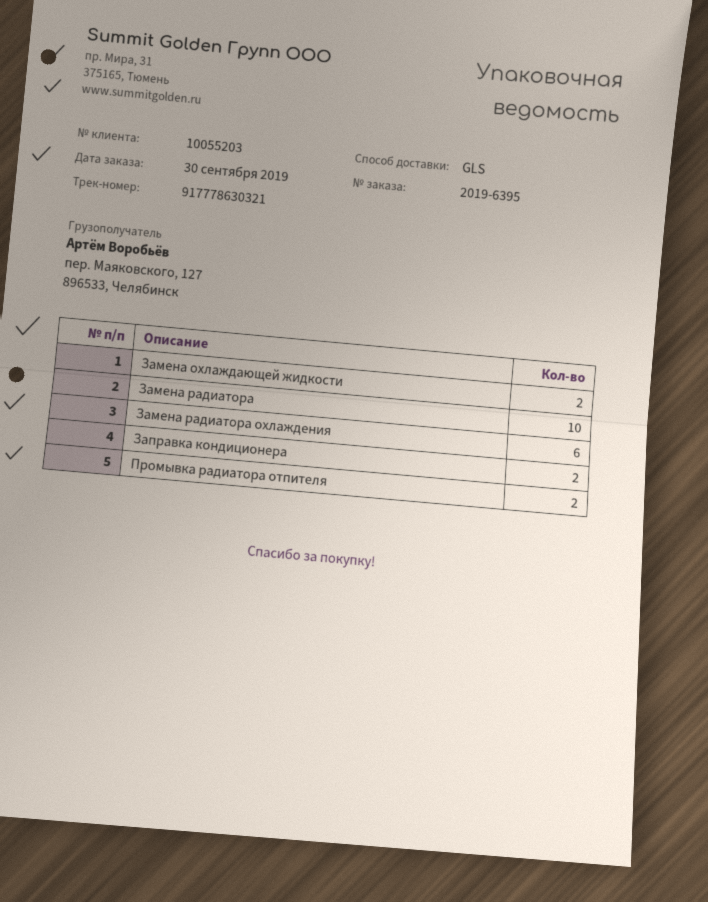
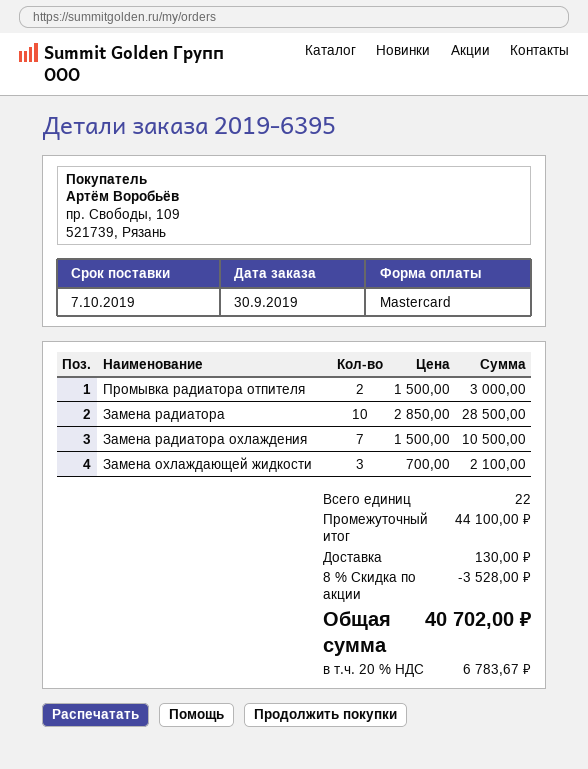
Замена охлаждающей жидкости: 2 -> 3
Замена радиатора охлаждения: 6 -> 7
Заправка кондиционера: 2 -> none

